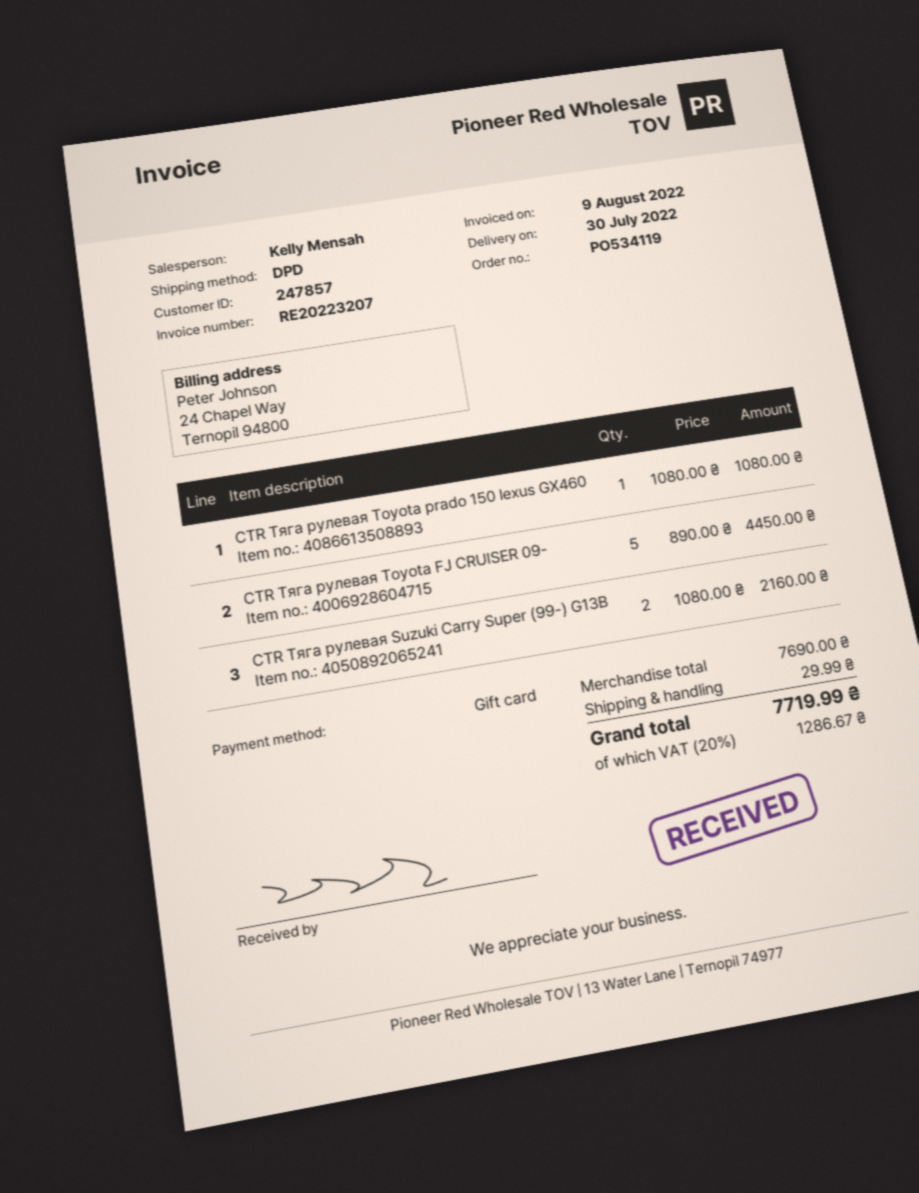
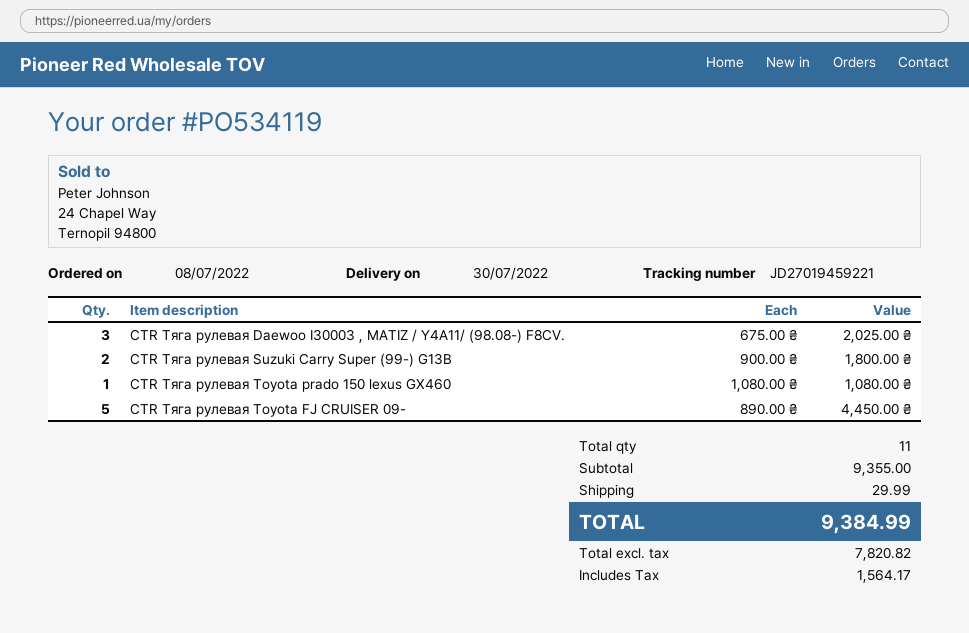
CTR Тяга рулевая Suzuki Carry Super (99-) G13B: 2 x 1080.00 = 2160.00 -> 2 x 900.00 = 1800.00
CTR Тяга рулевая Daewoo I30003 , MATIZ / Y4A11/ (98.08-) F8CV.: none -> 3 x 675.00 = 2025.00
subtotal: 7690.00 -> 9355.00
tax: 1286.67 -> 1564.17
total: 7719.99 -> 9384.99

